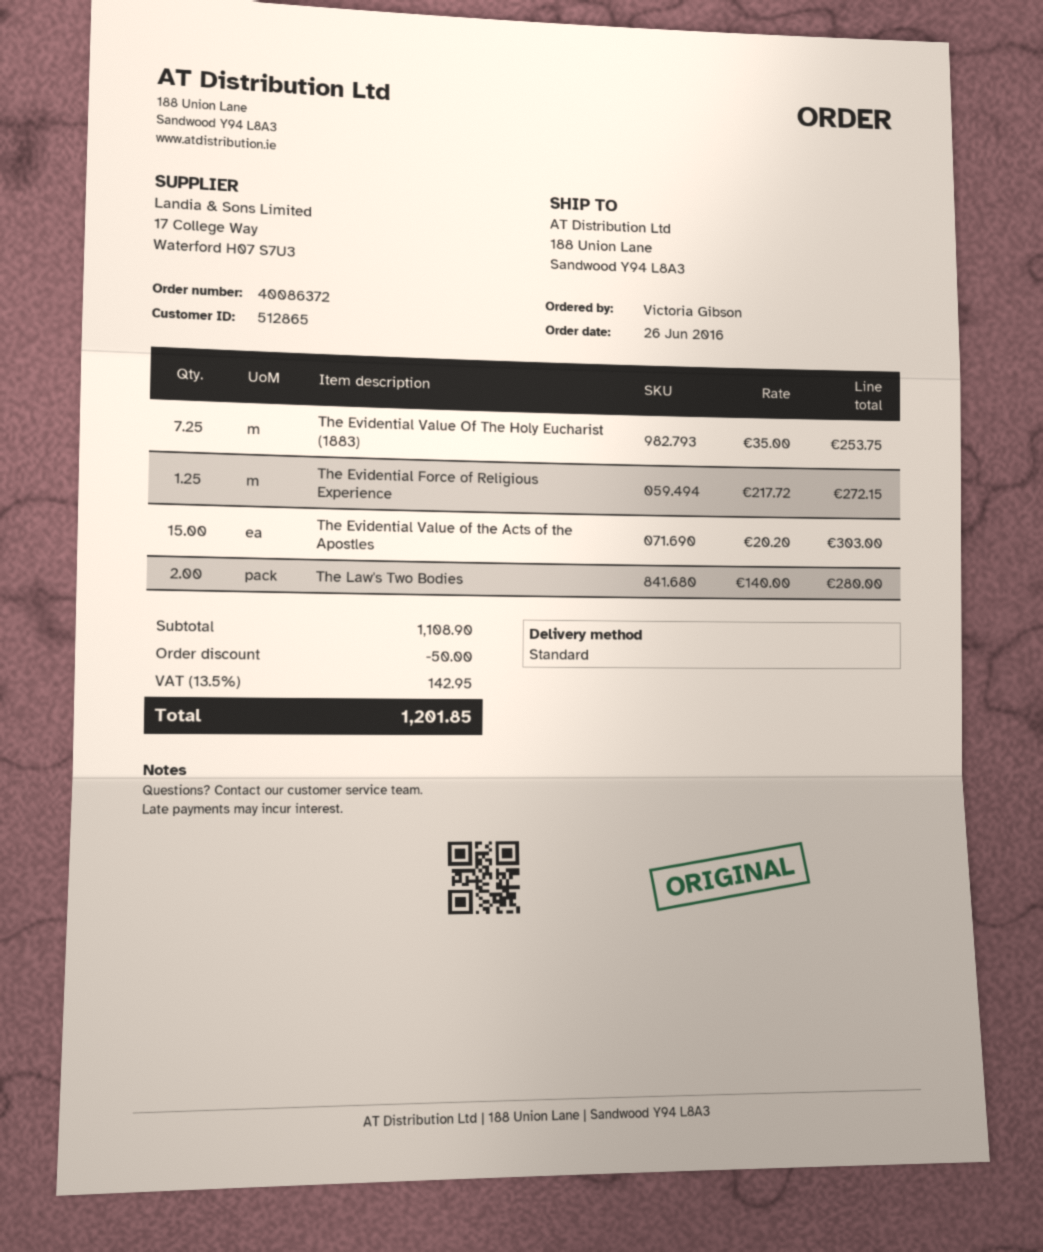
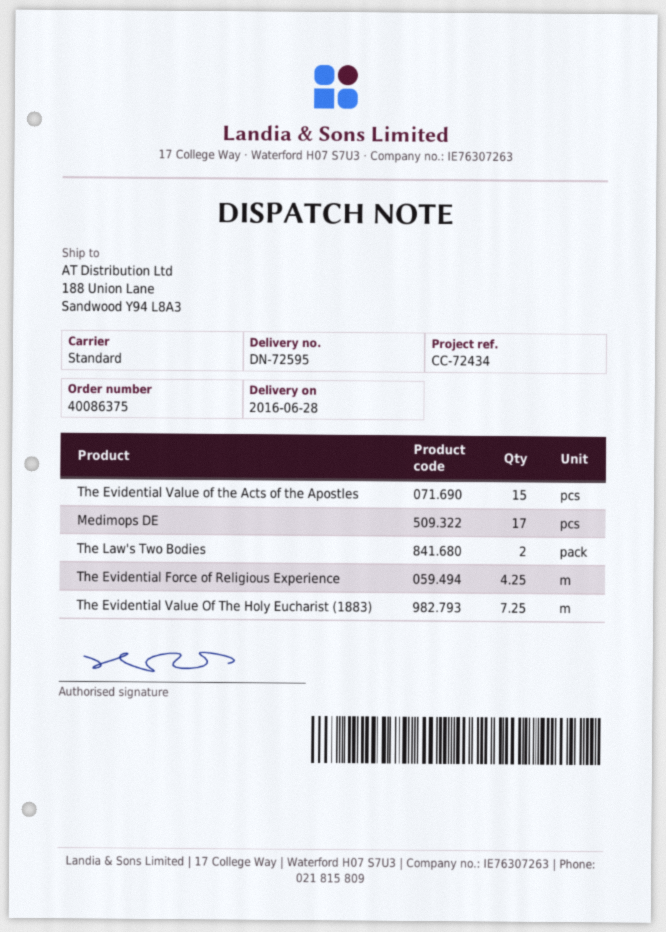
order number: 40086372 -> 40086375
The Evidential Force of Religious Experience: 1.25 -> 4.25
Medimops DE: none -> 17

